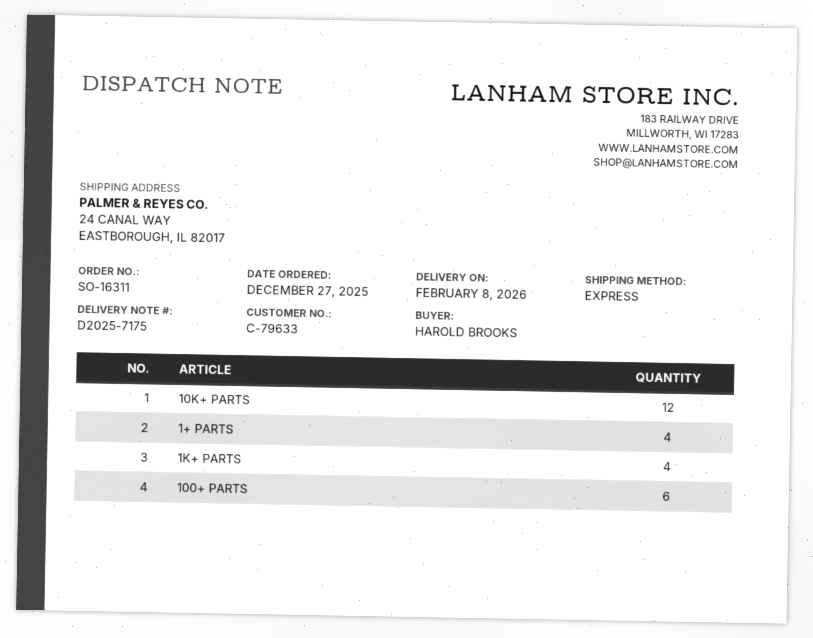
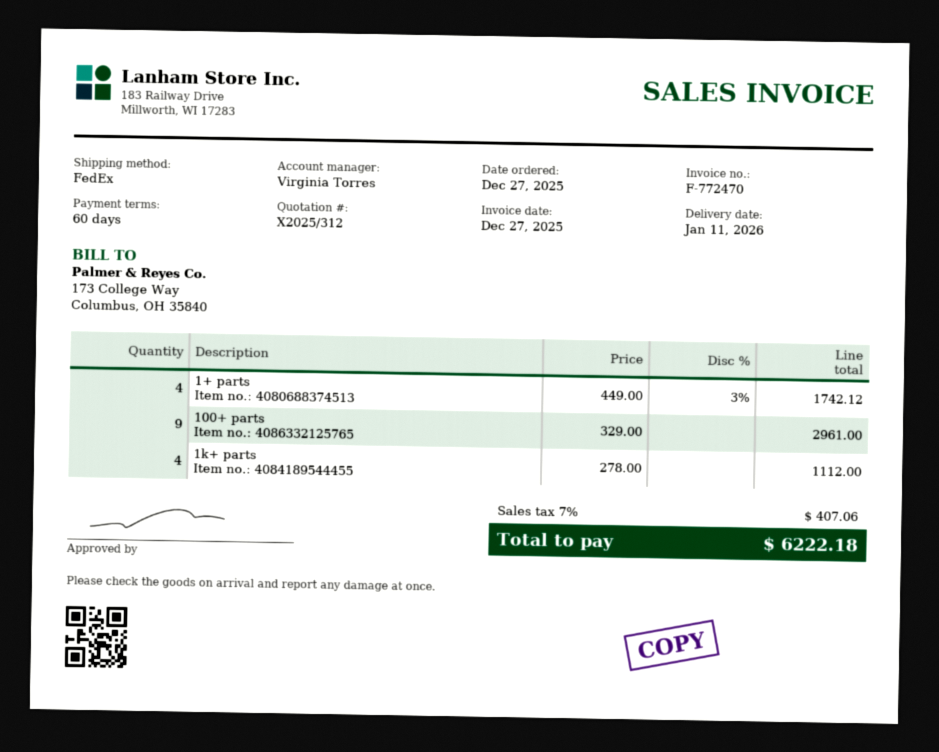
delivery date: 2026-02-08 -> 2026-01-11
shipping method: express -> FedEx
10K+ PARTS: 12 -> none
100+ PARTS: 6 -> 9

